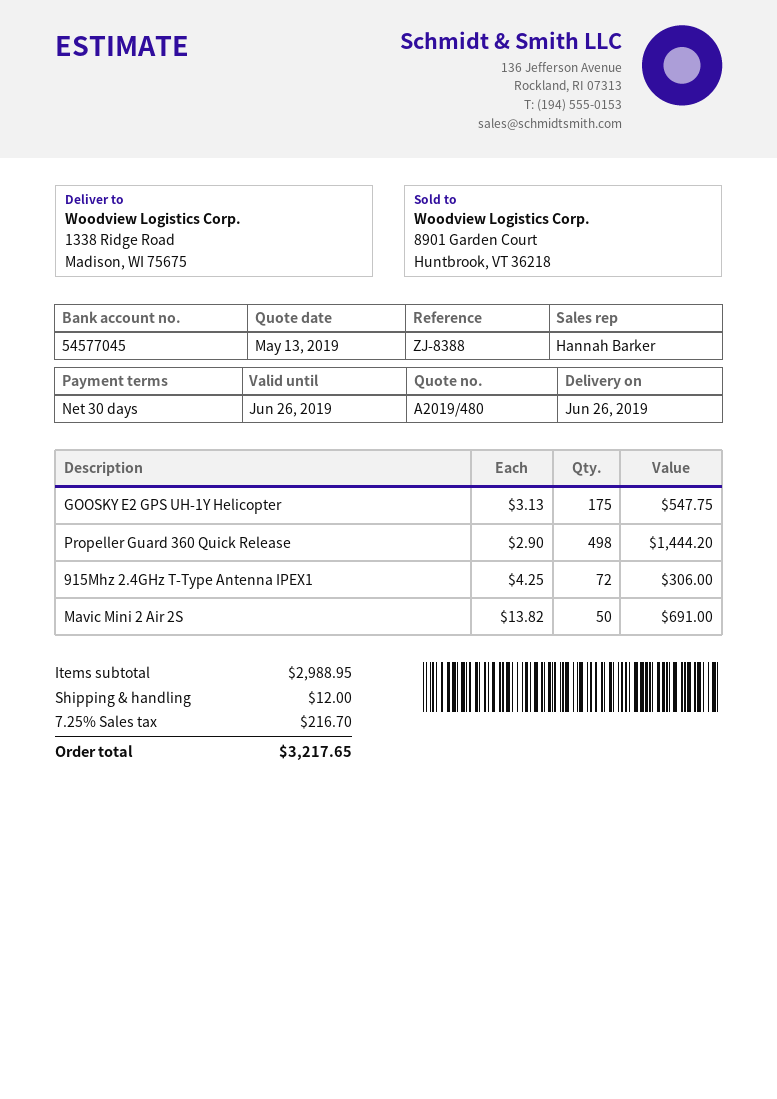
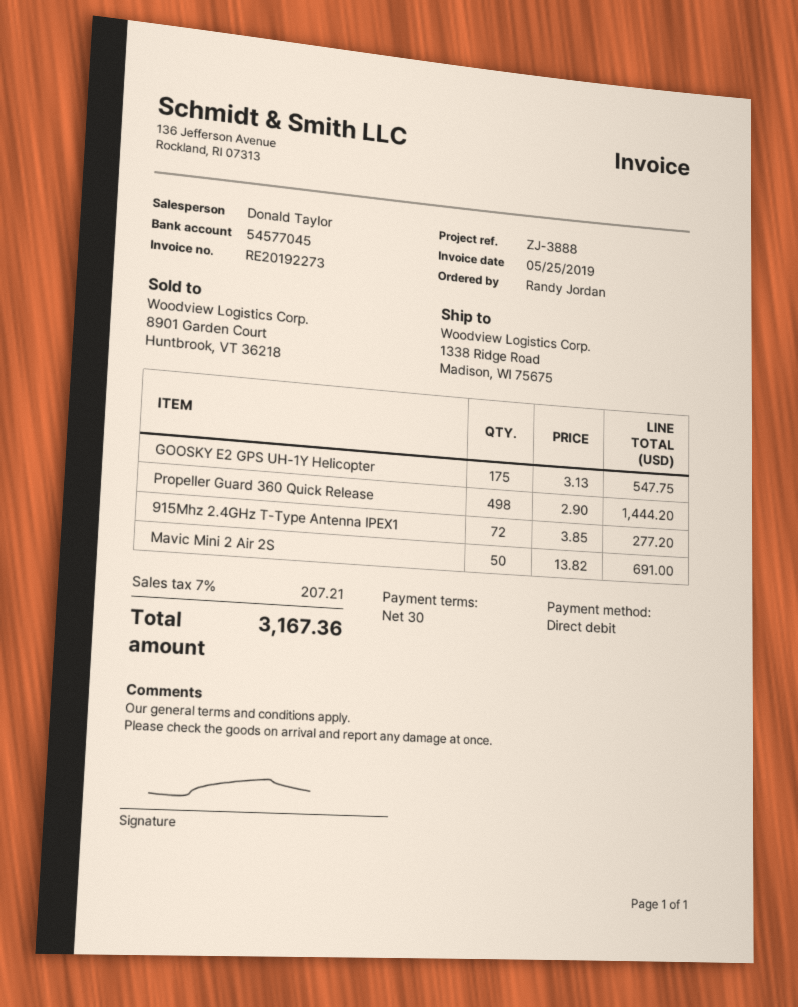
reference: ZJ-8388 -> ZJ-3888
sales rep: Hannah Barker -> Donald Taylor
915Mhz 2.4GHz T-Type Antenna IPEX1: 72 x 4.25 = 306.00 -> 72 x 3.85 = 277.20
shipping: 12.00 -> none
tax: 7.25% = 216.70 -> 7% = 207.21
total: 3217.65 -> 3167.36

